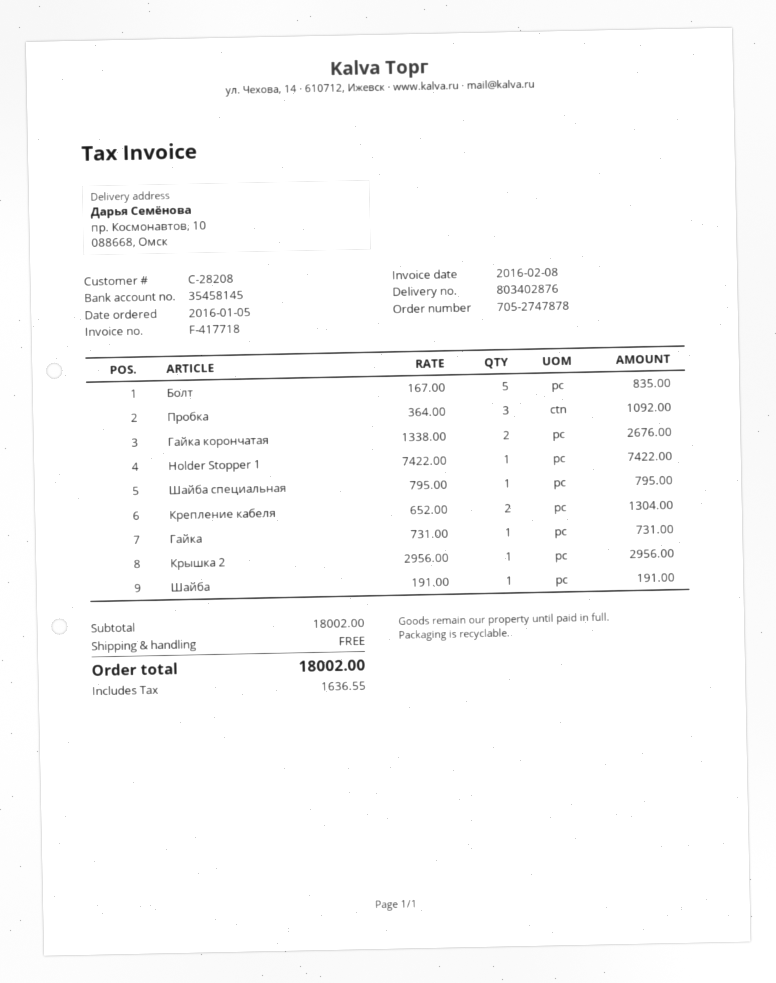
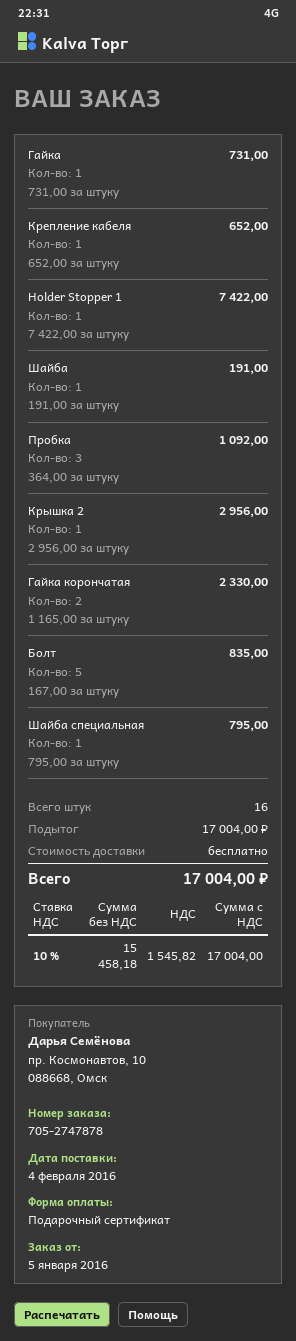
Гайка корончатая: 2 x 1338.00 = 2676.00 -> 2 x 1165.00 = 2330.00
Крепление кабеля: 2 x 652.00 = 1304.00 -> 1 x 652.00 = 652.00
subtotal: 18002.00 -> 17004.00
tax: 1636.55 -> 1545.82
total: 18002.00 -> 17004.00

